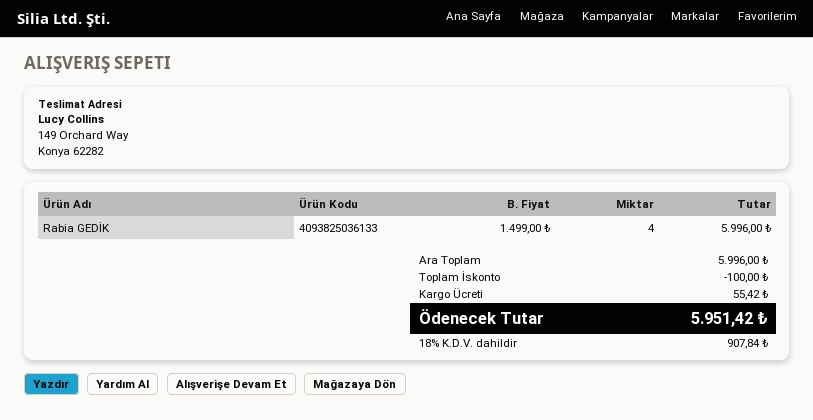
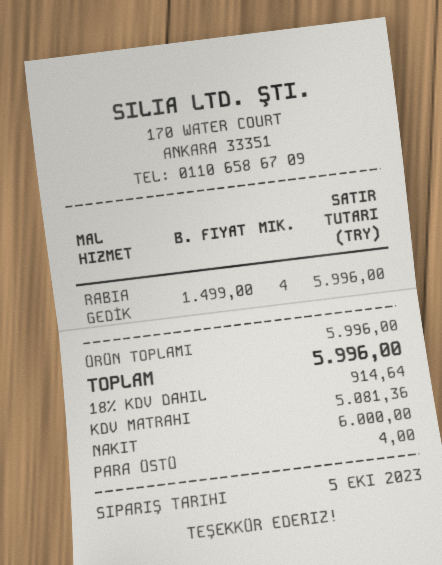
discount: 100.00 -> none
shipping: 55.42 -> none
tax: 18% = 907.84 -> 18% = 914.64
total: 5951.42 -> 5996.00

